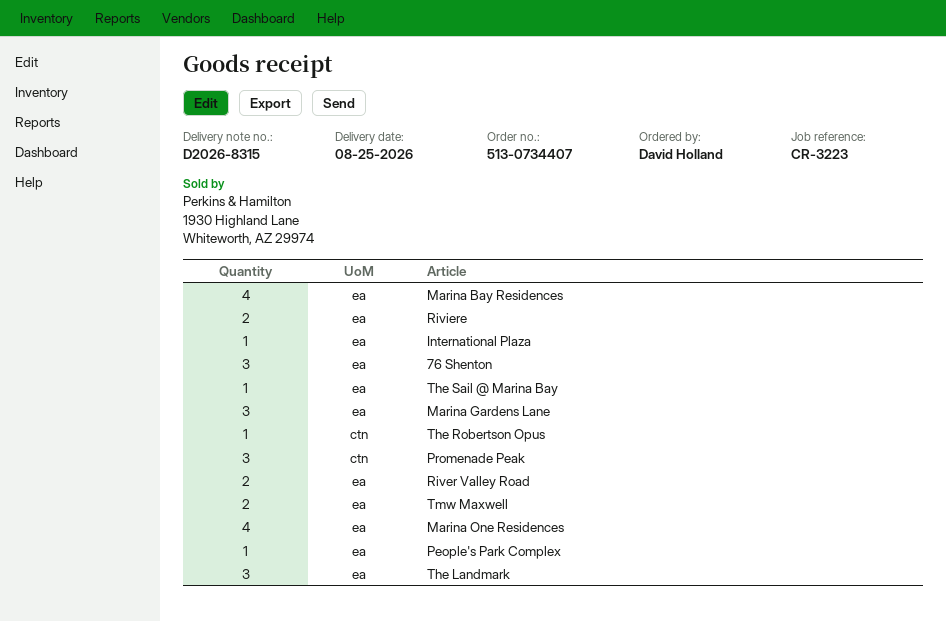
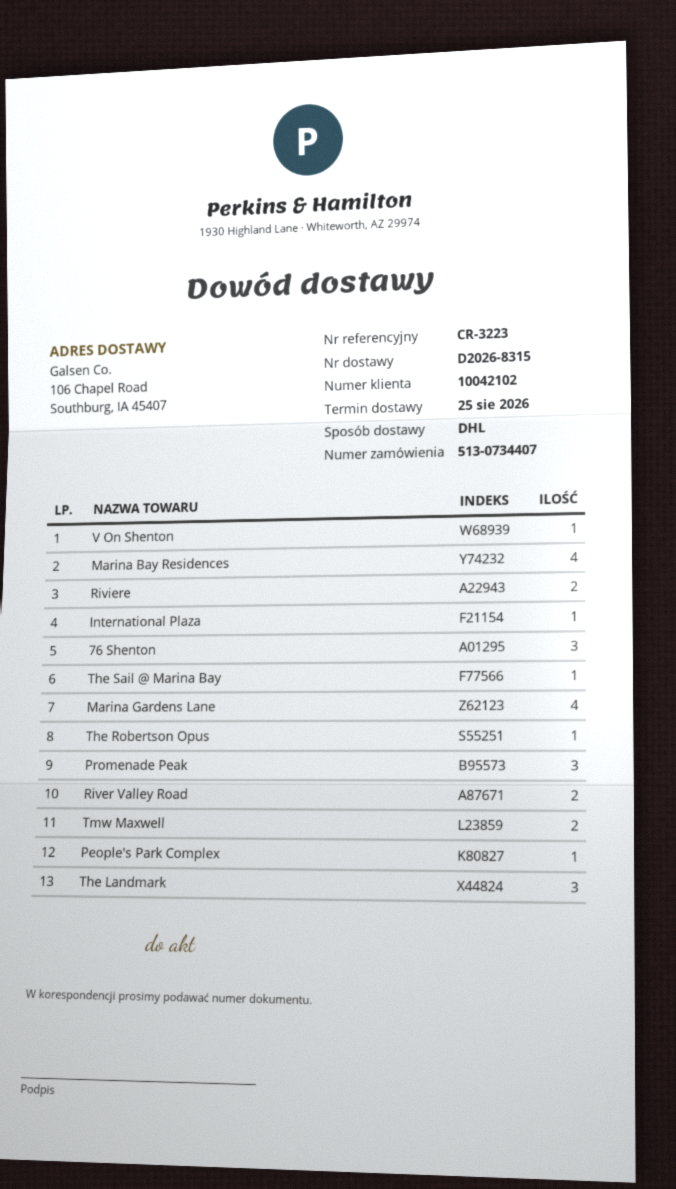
Marina Gardens Lane: 3 -> 4
Marina One Residences: 4 -> none
V On Shenton: none -> 1

